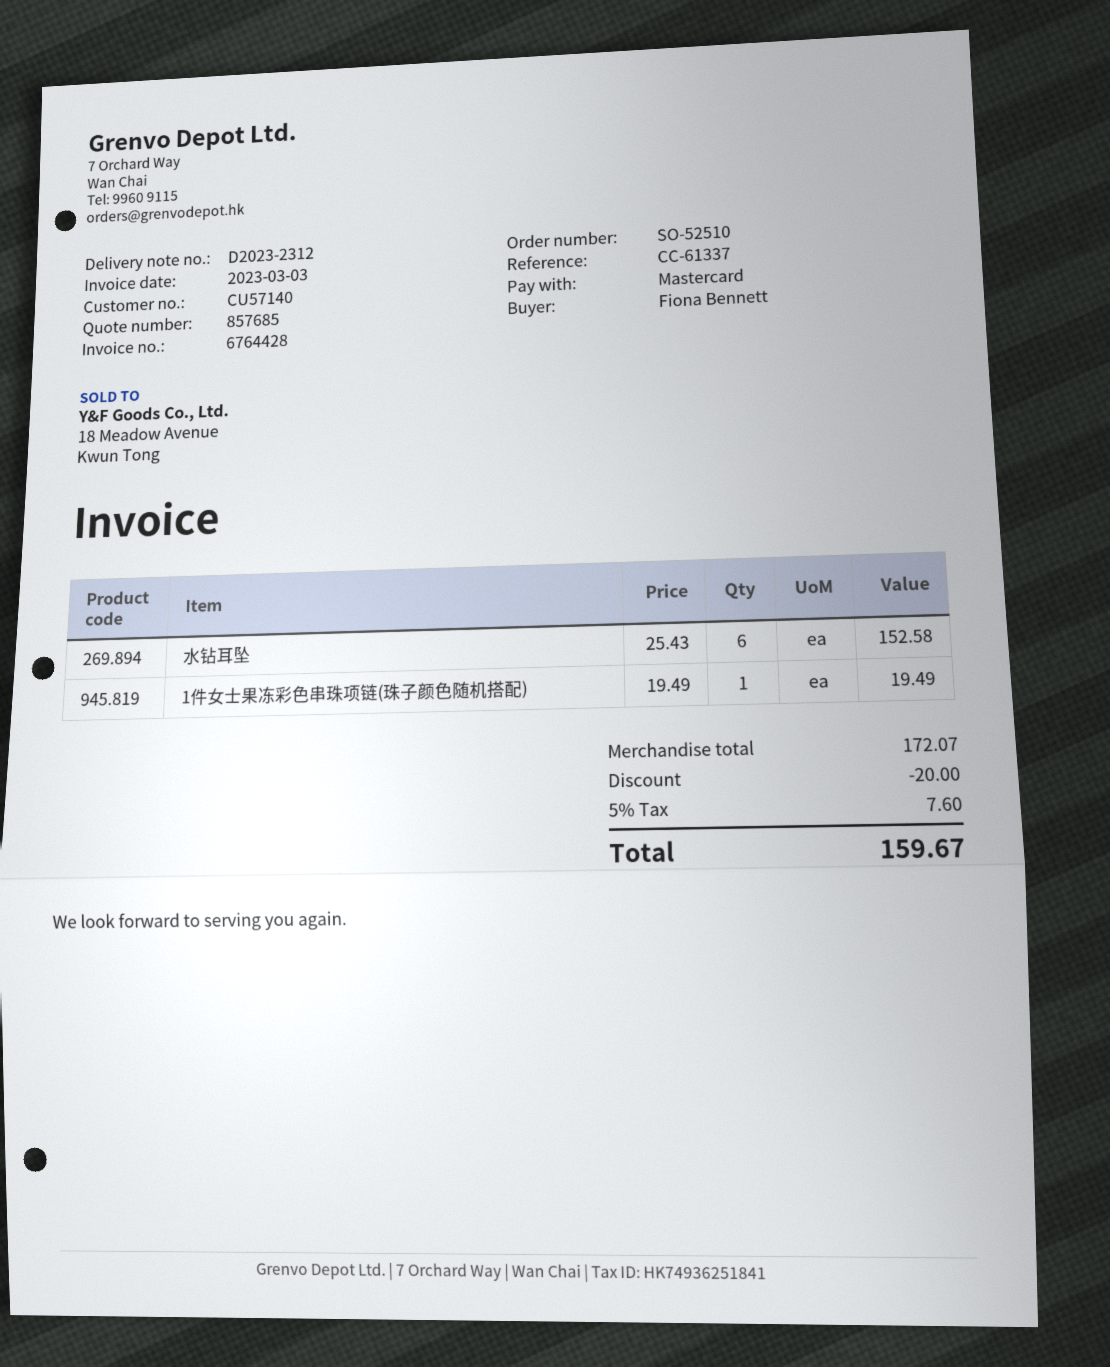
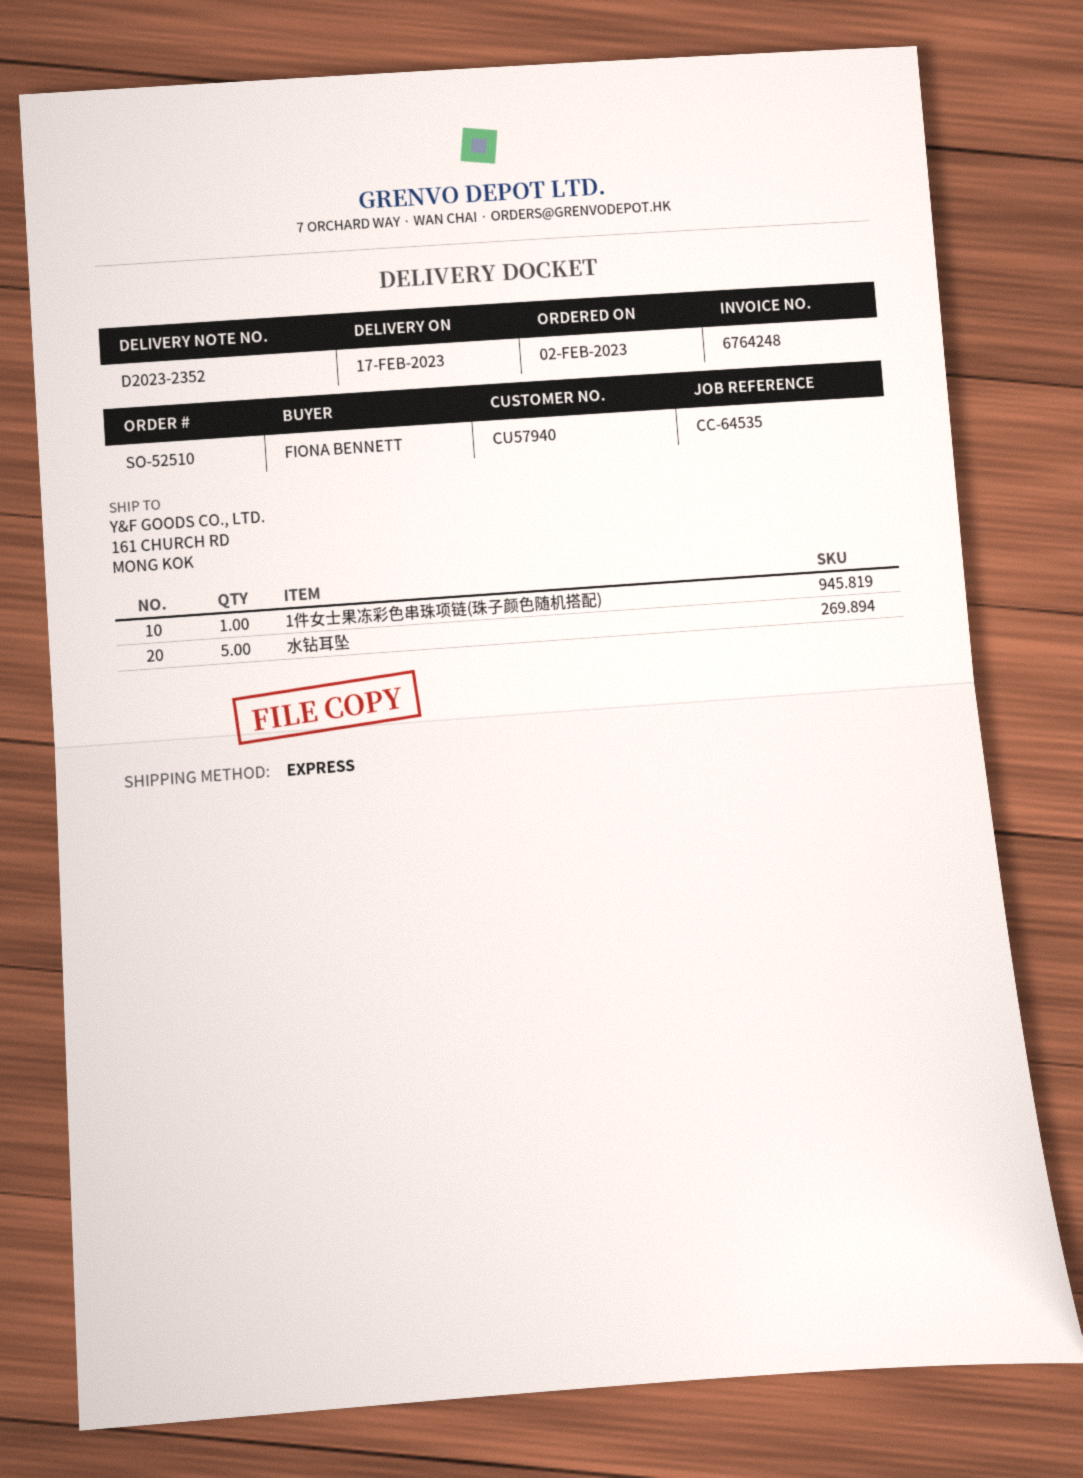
delivery note number: D2023-2312 -> D2023-2352
invoice number: 6764428 -> 6764248
customer number: CU57140 -> CU57940
reference: CC-61337 -> CC-64535
水钻耳坠: 6 -> 5

